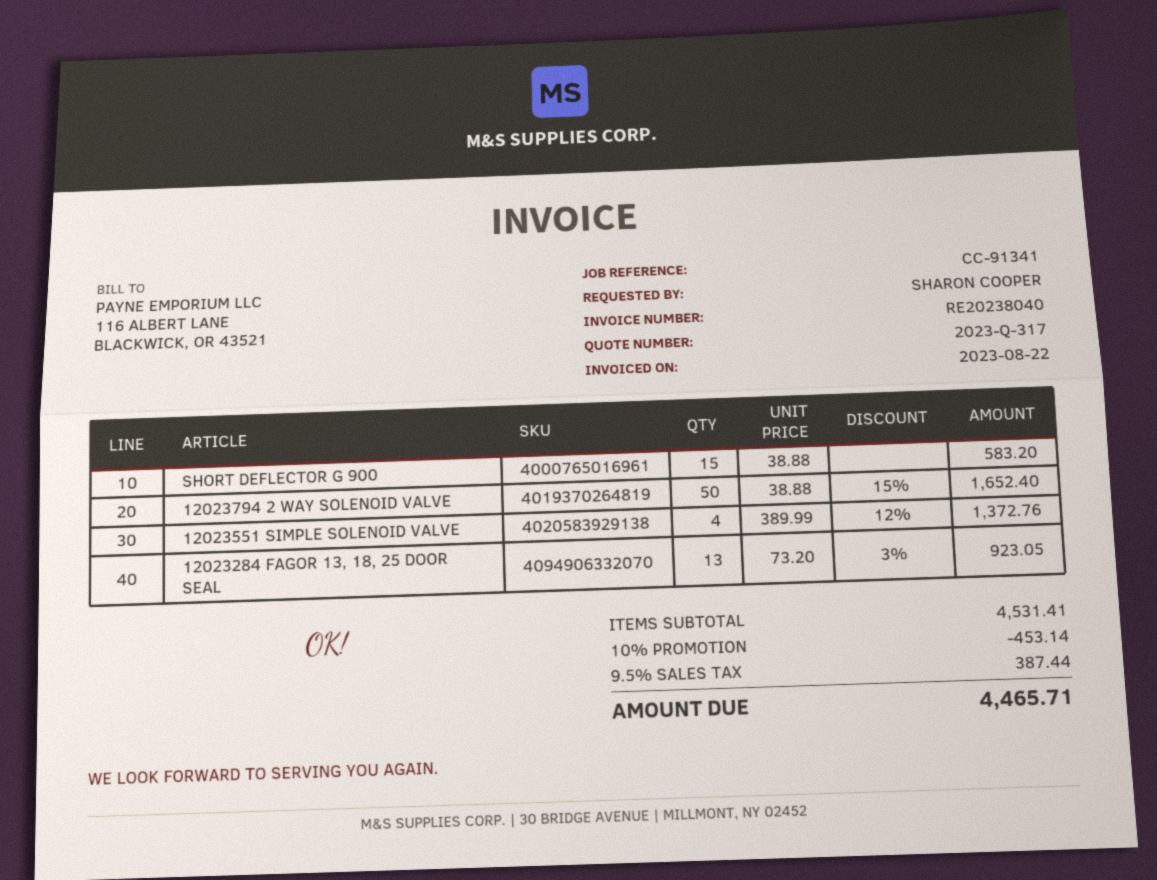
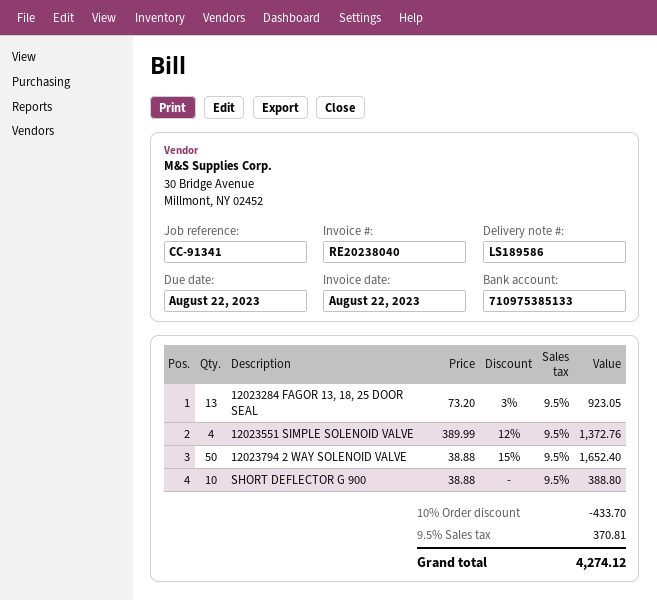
SHORT DEFLECTOR G 900: 15 x 38.88 = 583.20 -> 10 x 38.88 = 388.80
discount: 10% = 453.14 -> 10% = 433.70
tax: 9.5% = 387.44 -> 9.5% = 370.81
total: 4465.71 -> 4274.12

